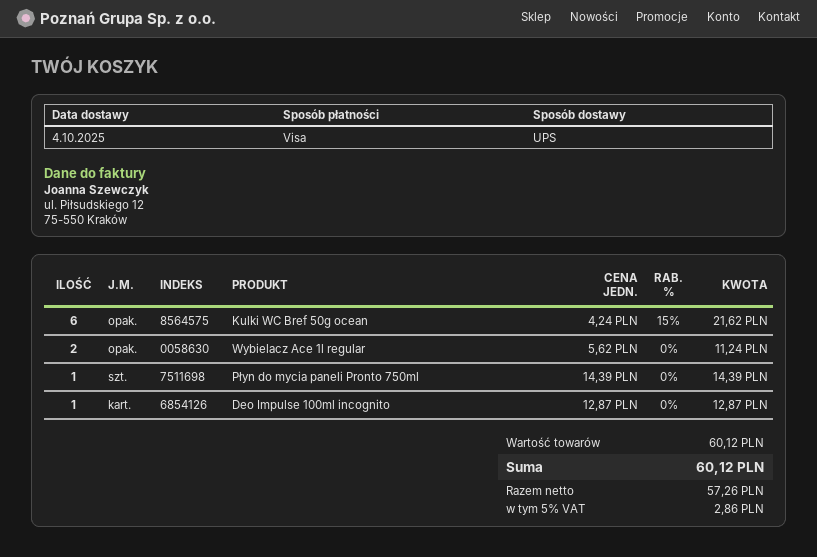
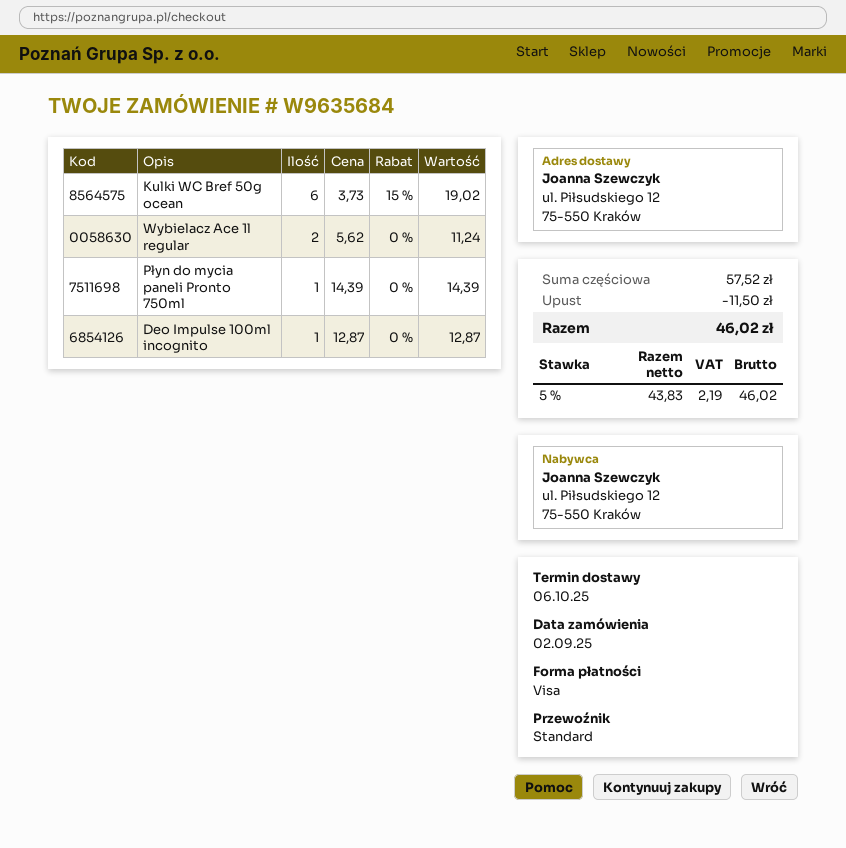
delivery date: 2025-10-04 -> 2025-10-06
shipping method: UPS -> standard
Kulki WC Bref 50g ocean: 6 x 4.24 - 15% = 21.62 -> 6 x 3.73 - 15% = 19.02
subtotal: 60.12 -> 57.52
discount: none -> 11.50
net: 57.26 -> 43.83
tax: 5% = 2.86 -> 5% = 2.19
total: 60.12 -> 46.02

